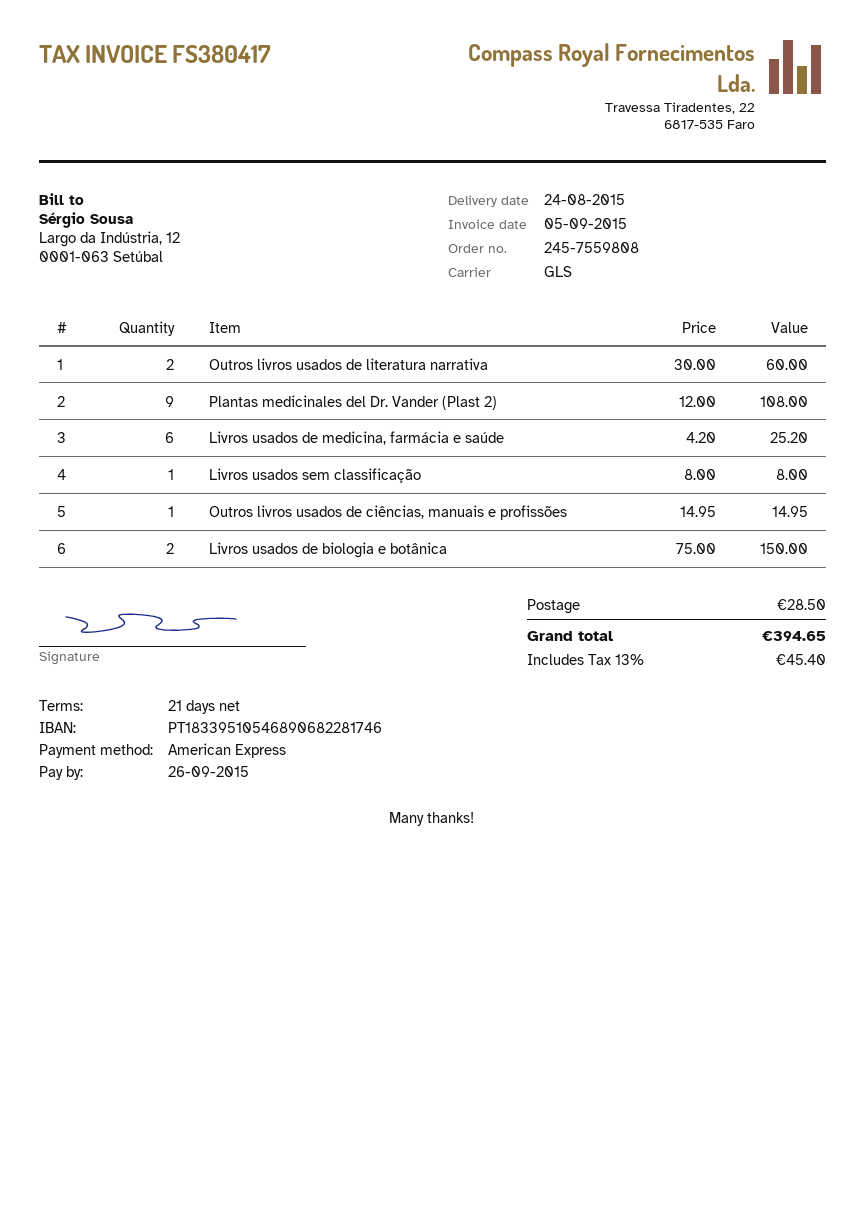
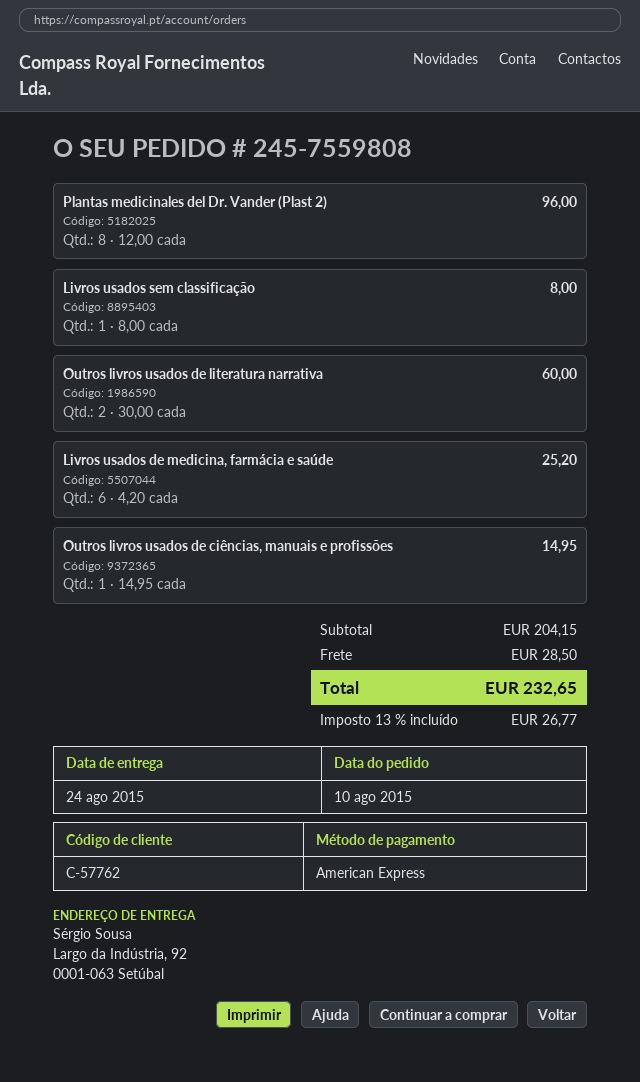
Plantas medicinales del Dr. Vander (Plast 2): 9 x 12.00 = 108.00 -> 8 x 12.00 = 96.00
Livros usados de biologia e botânica: 2 x 75.00 = 150.00 -> none
tax: 13% = 45.40 -> 13% = 26.77
total: 394.65 -> 232.65

